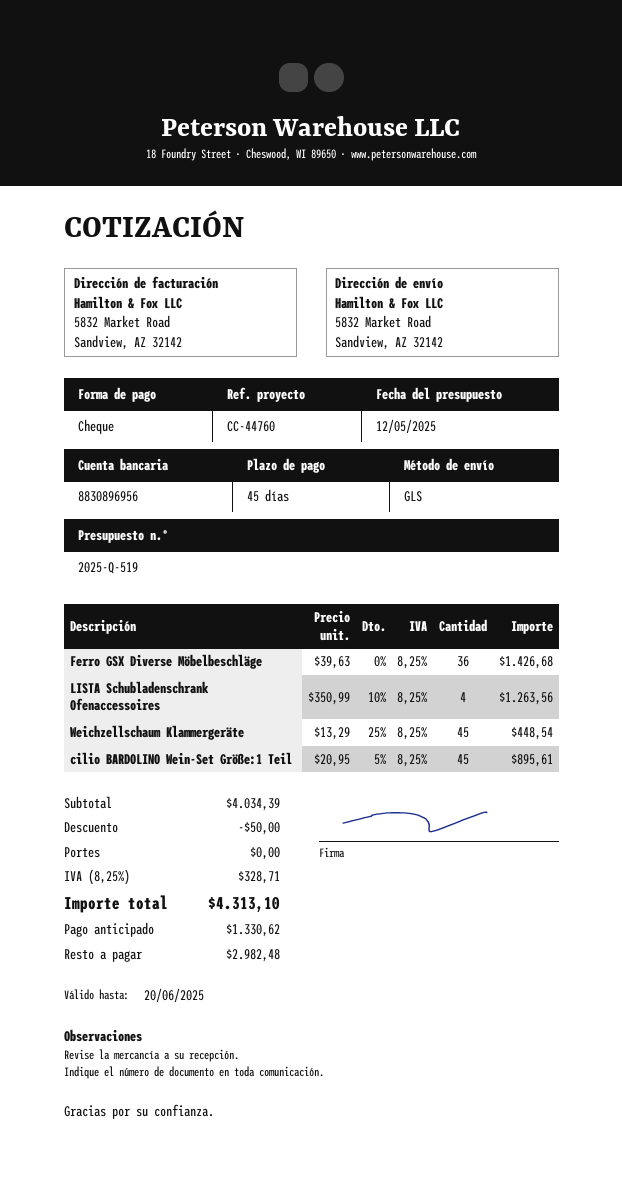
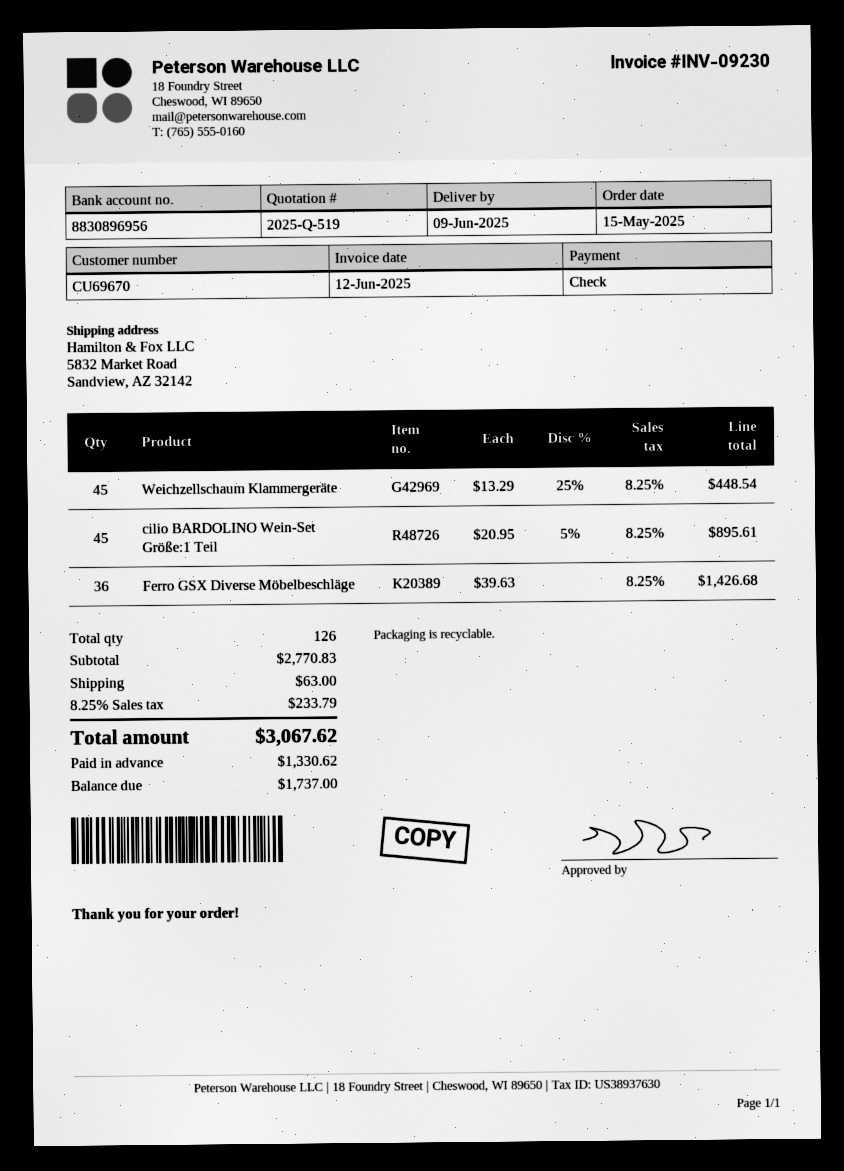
LISTA Schubladenschrank Ofenaccessoires: 4 x 350.99 - 10% = 1263.56 -> none
subtotal: 4034.39 -> 2770.83
discount: 50.00 -> none
shipping: 0.00 -> 63.00
tax: 8.25% = 328.71 -> 8.25% = 233.79
total: 4313.10 -> 3067.62
balance: 2982.48 -> 1737.00

